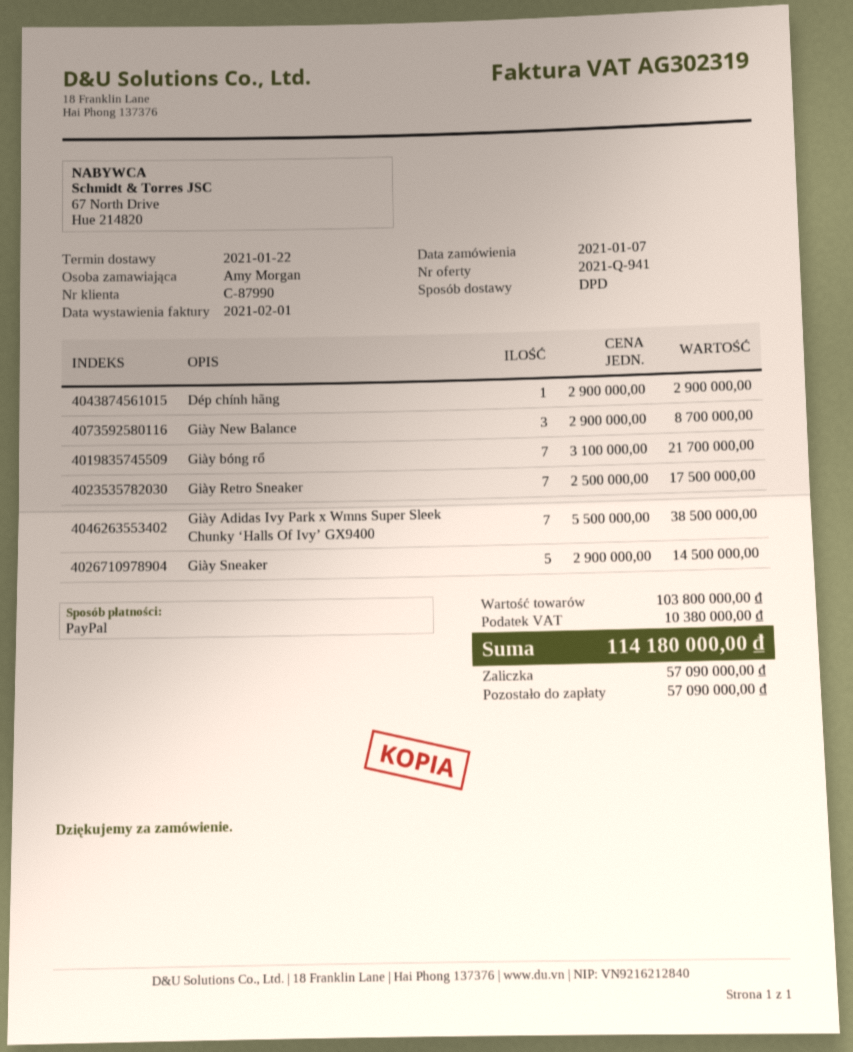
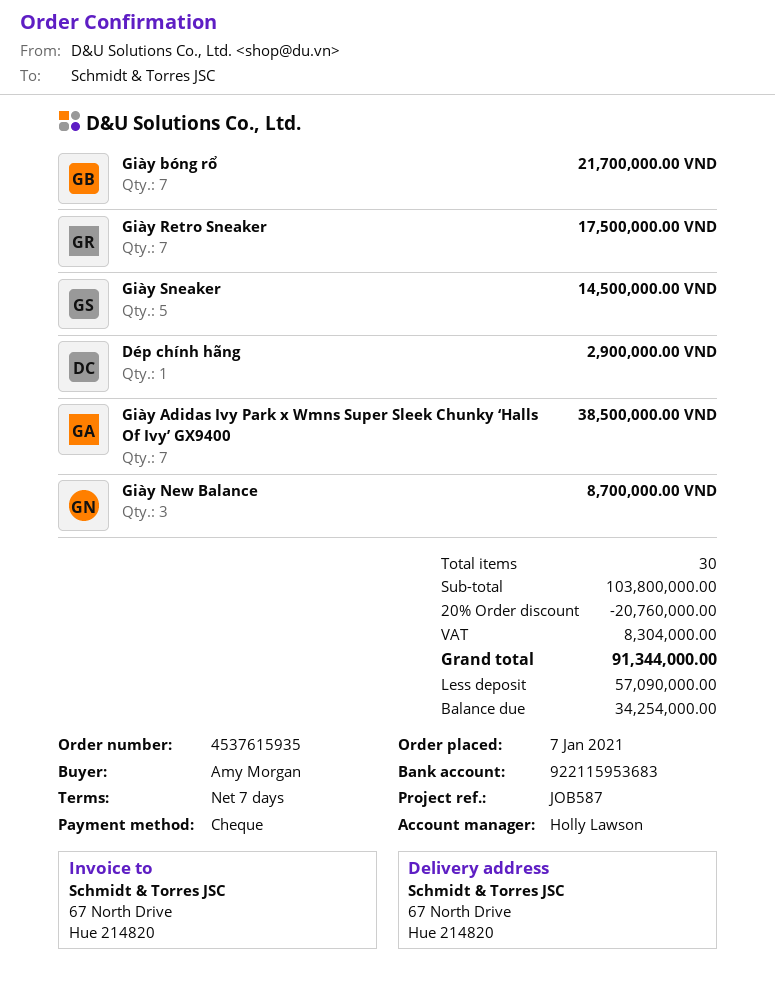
payment method: PayPal -> cheque
discount: none -> 20% = 20760000.00
tax: 10380000.00 -> 8304000.00
total: 114180000.00 -> 91344000.00
balance: 57090000.00 -> 34254000.00

